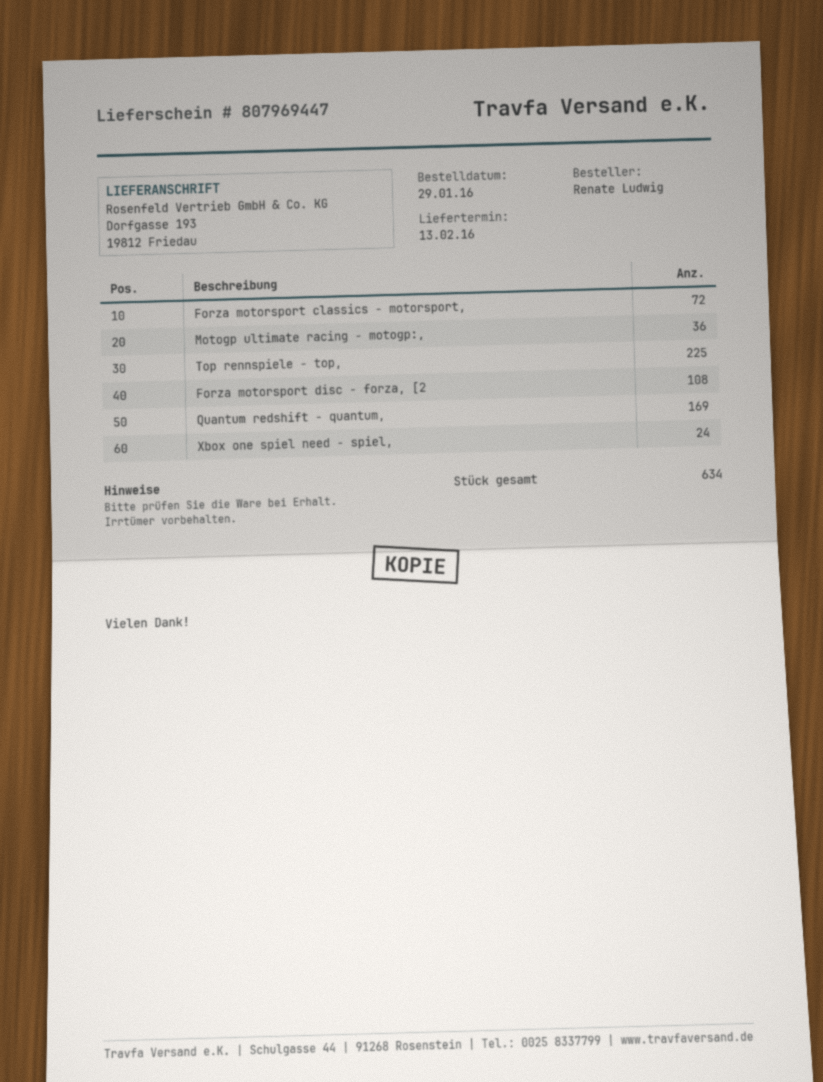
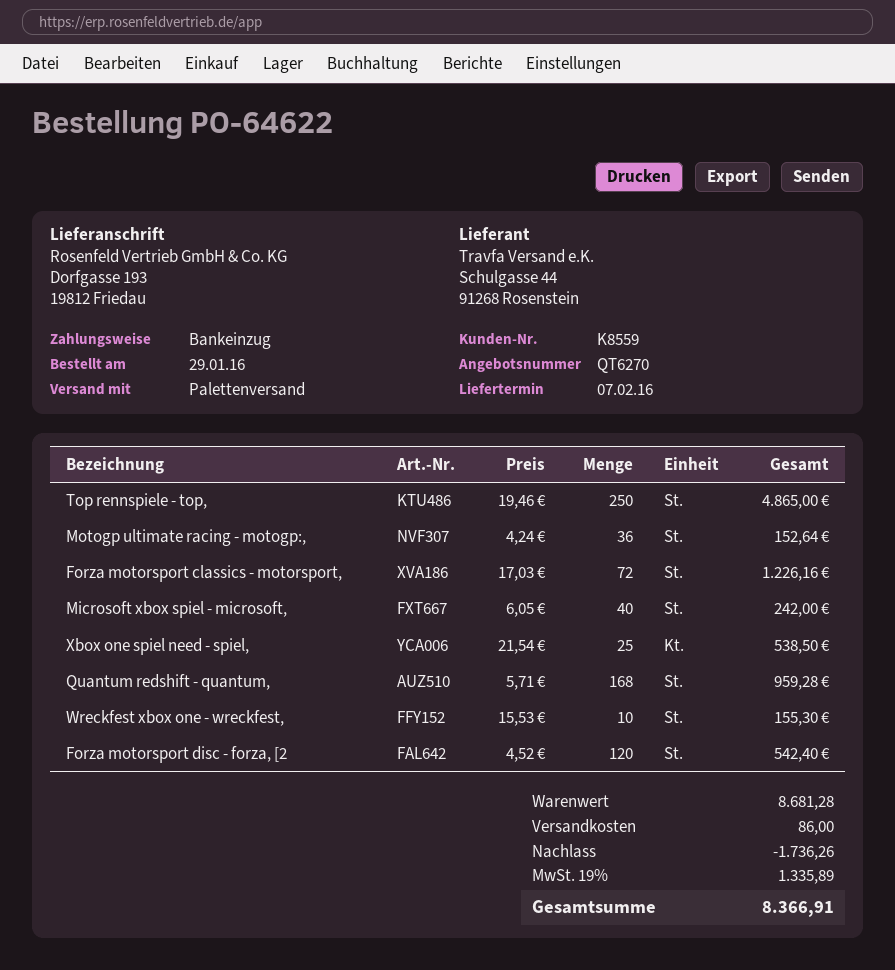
delivery date: 2016-02-13 -> 2016-02-07
Top rennspiele - top,: 225 -> 250
Forza motorsport disc - forza, [2: 108 -> 120
Quantum redshift - quantum,: 169 -> 168
Xbox one spiel need - spiel,: 24 -> 25
Microsoft xbox spiel - microsoft,: none -> 40
Wreckfest xbox one - wreckfest,: none -> 10

